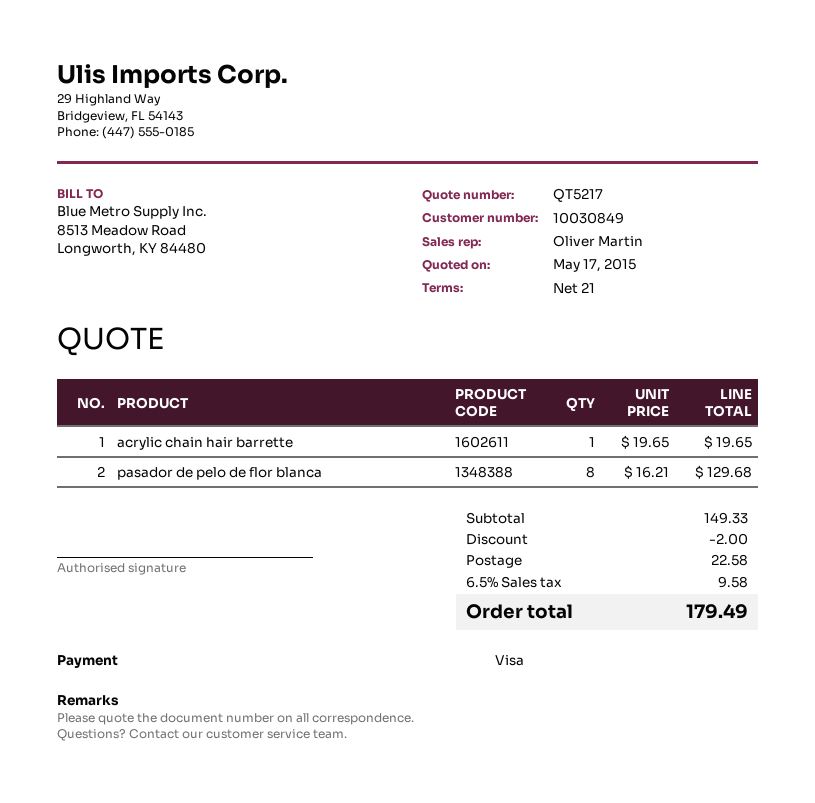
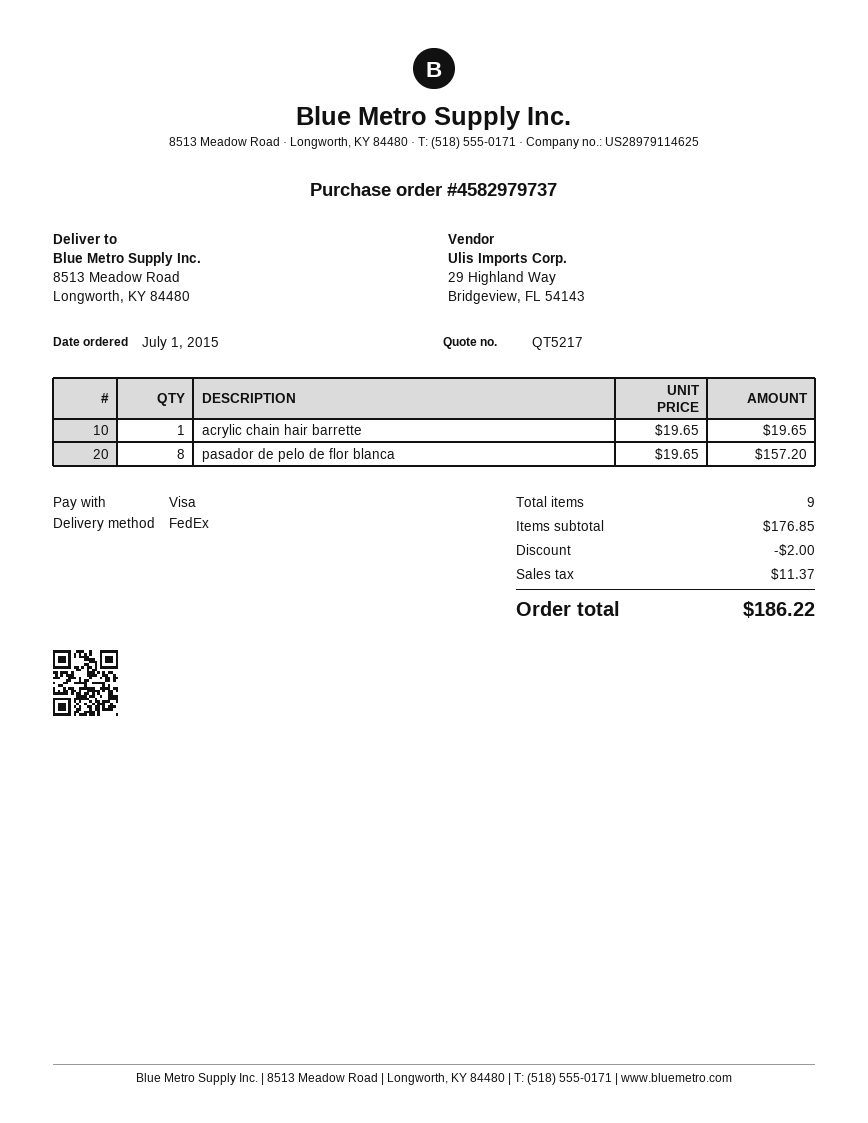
pasador de pelo de flor blanca: 8 x 16.21 = 129.68 -> 8 x 19.65 = 157.20
subtotal: 149.33 -> 176.85
shipping: 22.58 -> none
tax: 9.58 -> 11.37
total: 179.49 -> 186.22

